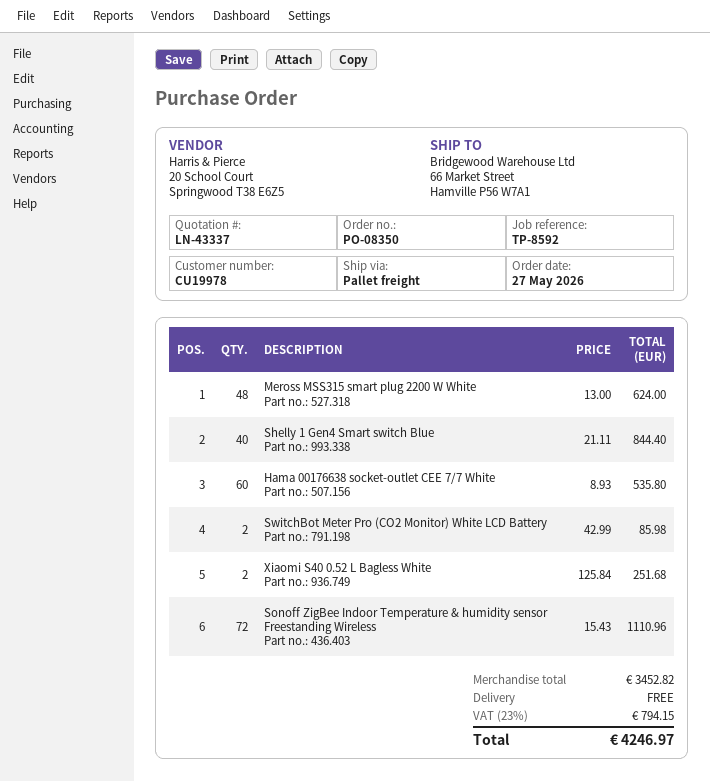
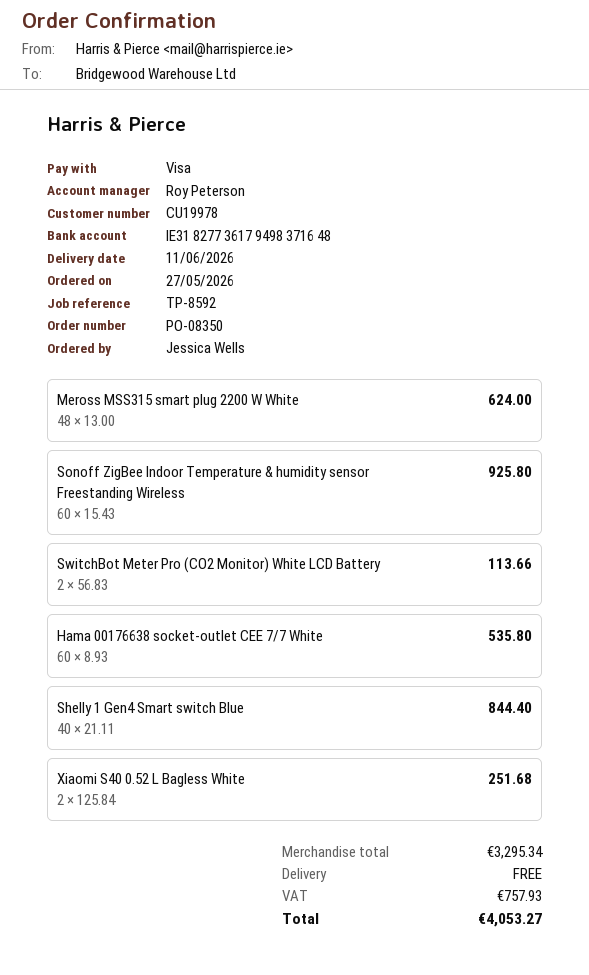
SwitchBot Meter Pro (CO2 Monitor) White LCD Battery: 2 x 42.99 = 85.98 -> 2 x 56.83 = 113.66
Sonoff ZigBee Indoor Temperature & humidity sensor Freestanding Wireless: 72 x 15.43 = 1110.96 -> 60 x 15.43 = 925.80
subtotal: 3452.82 -> 3295.34
tax: 794.15 -> 757.93
total: 4246.97 -> 4053.27

